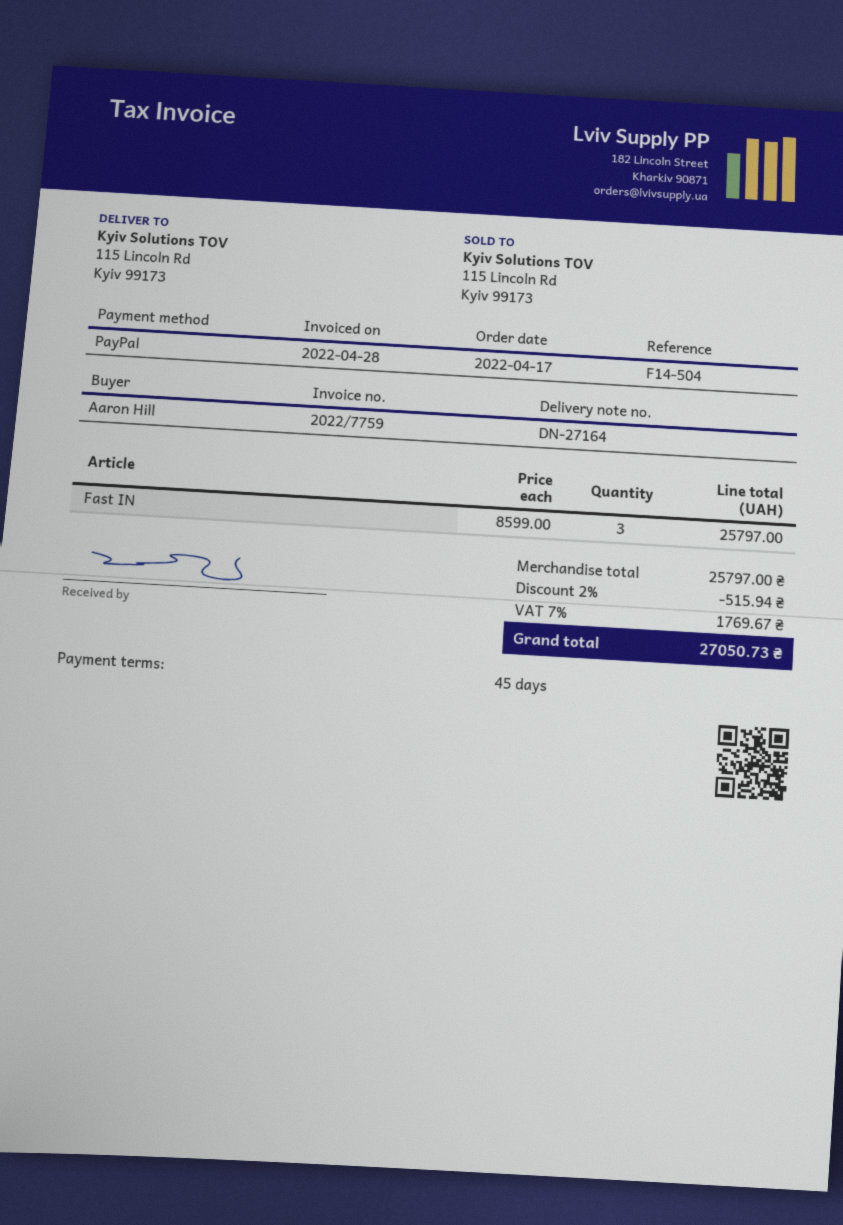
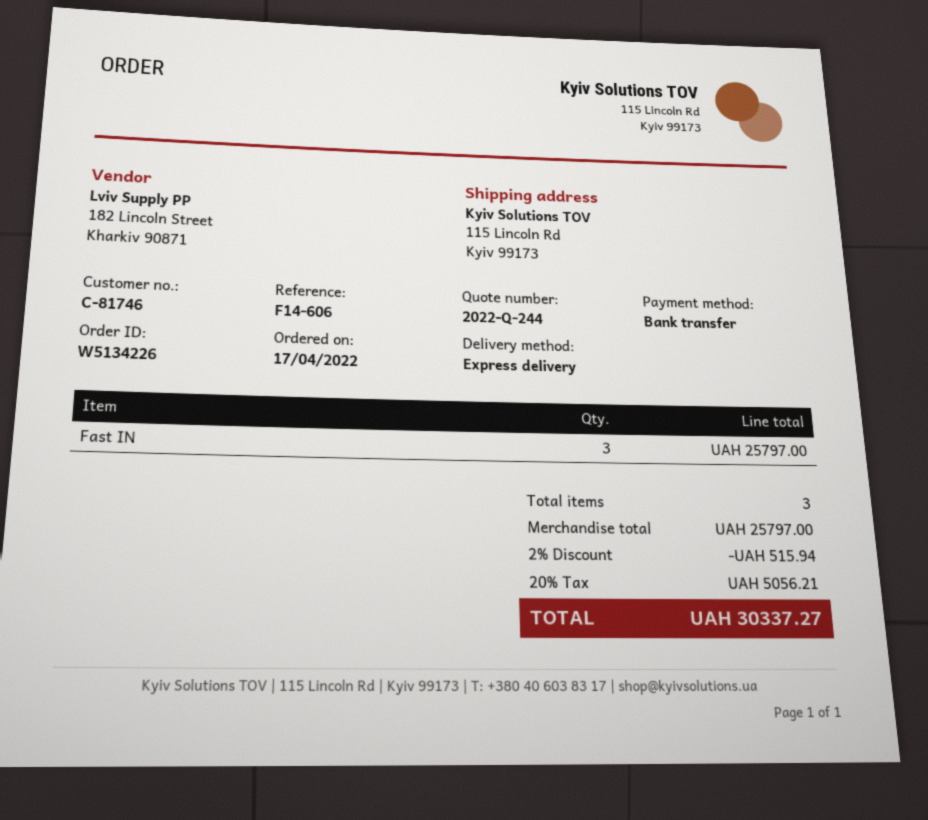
reference: F14-504 -> F14-606
payment method: PayPal -> bank transfer
tax: 7% = 1769.67 -> 20% = 5056.21
total: 27050.73 -> 30337.27

